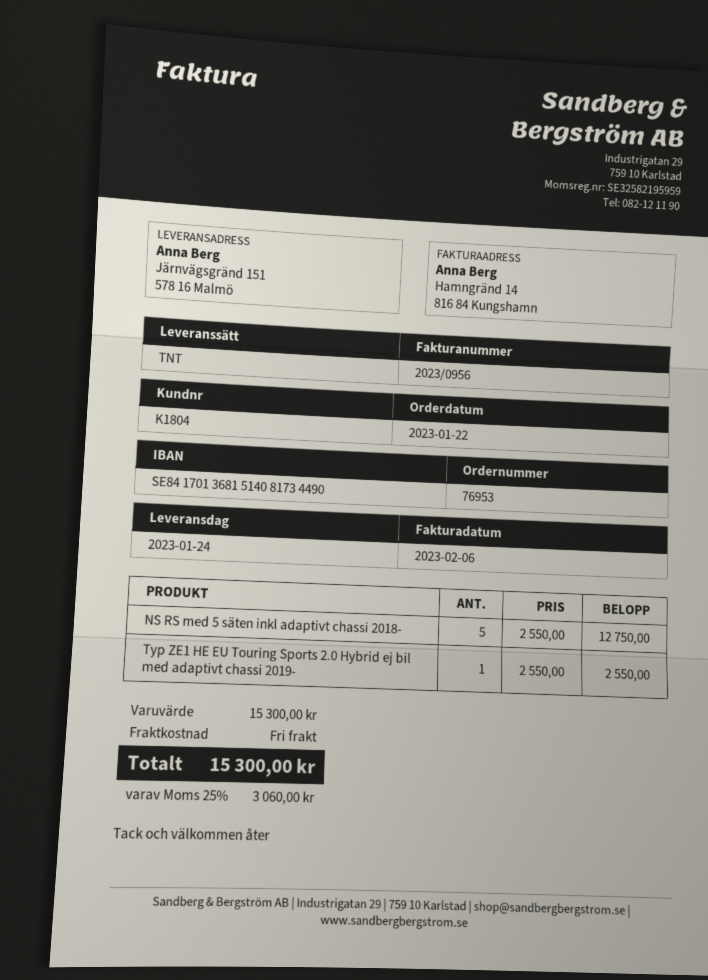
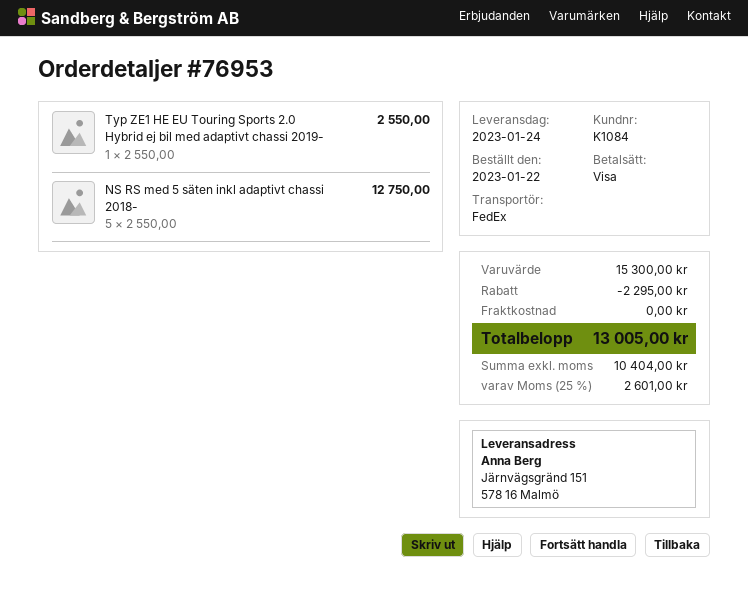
customer number: K1804 -> K1084
shipping method: TNT -> FedEx
discount: none -> 2295.00
tax: 25% = 3060.00 -> 25% = 2601.00
total: 15300.00 -> 13005.00

